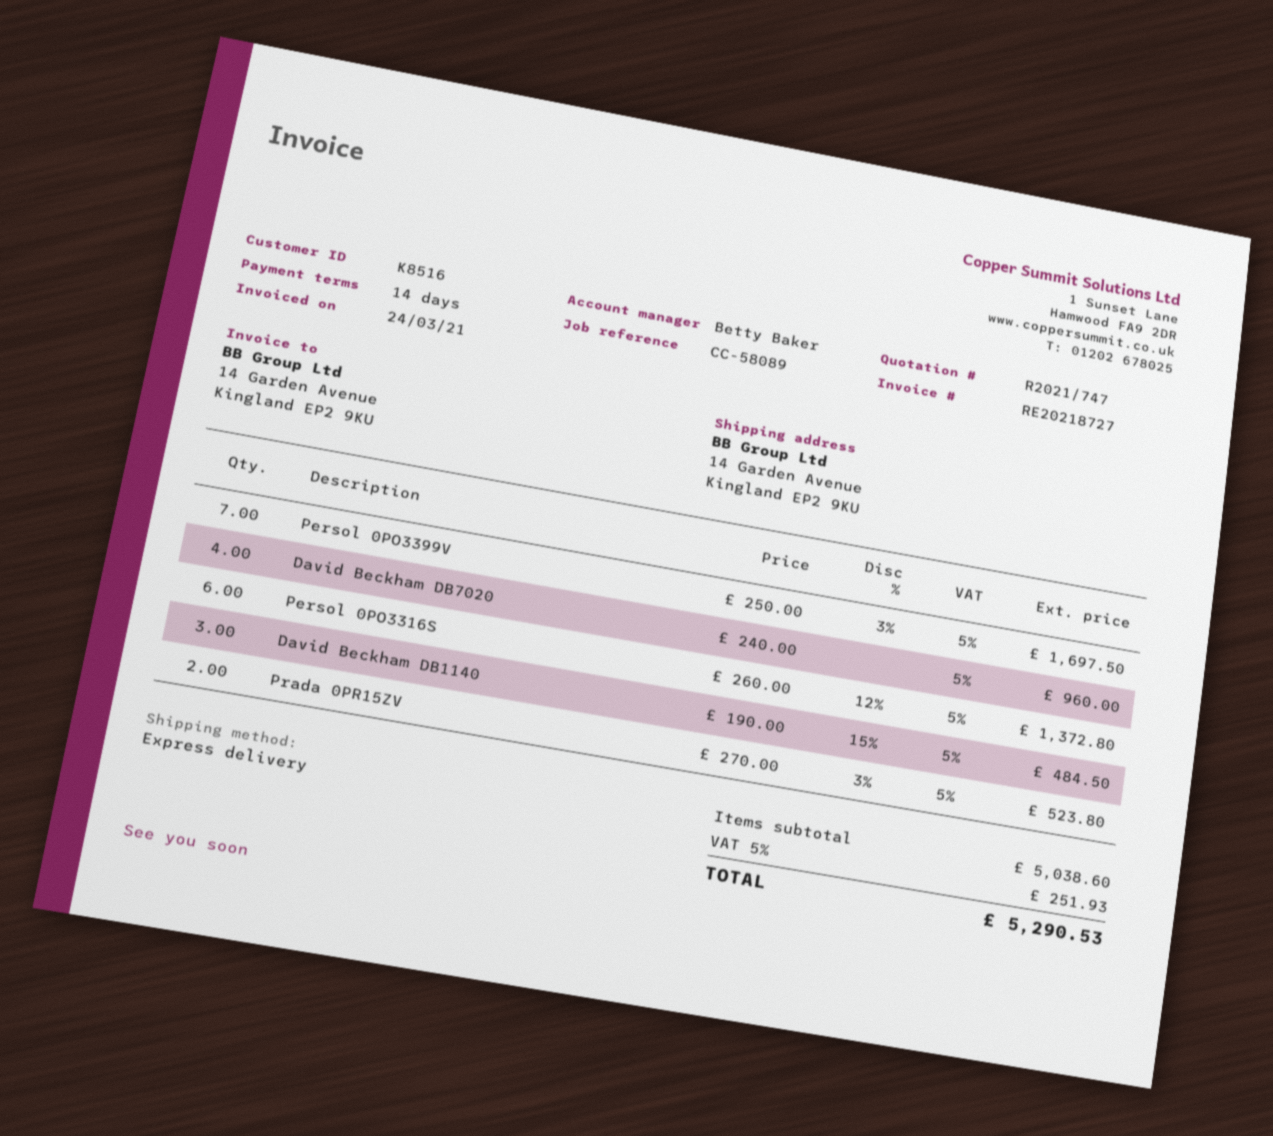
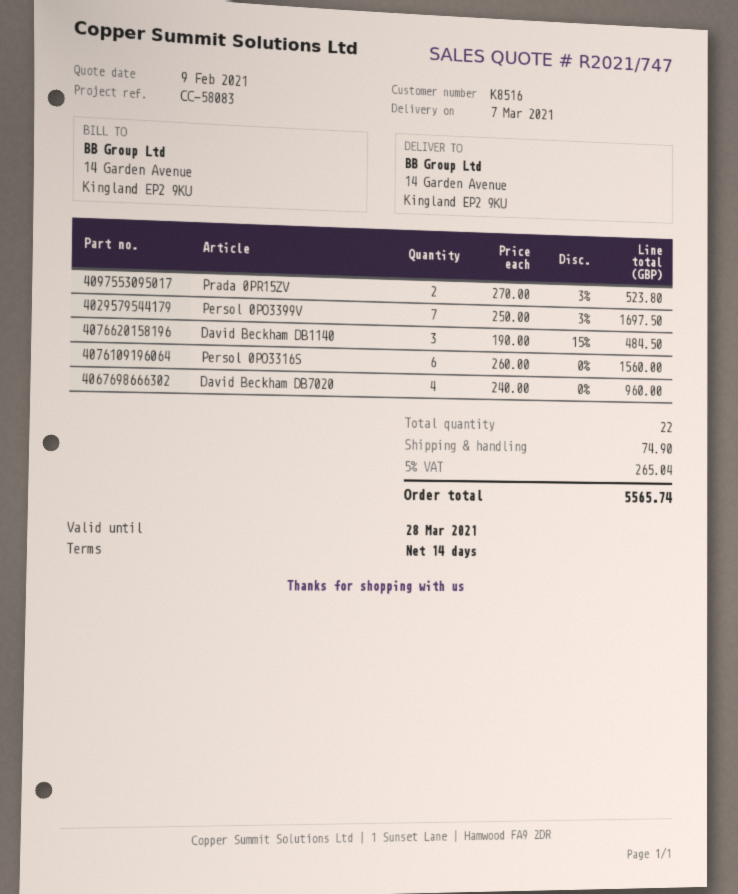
reference: CC-58089 -> CC-58083
Persol 0PO3316S: 6 x 260.00 - 12% = 1372.80 -> 6 x 260.00 = 1560.00
shipping: none -> 74.90
tax: 5% = 251.93 -> 5% = 265.04
total: 5290.53 -> 5565.74

